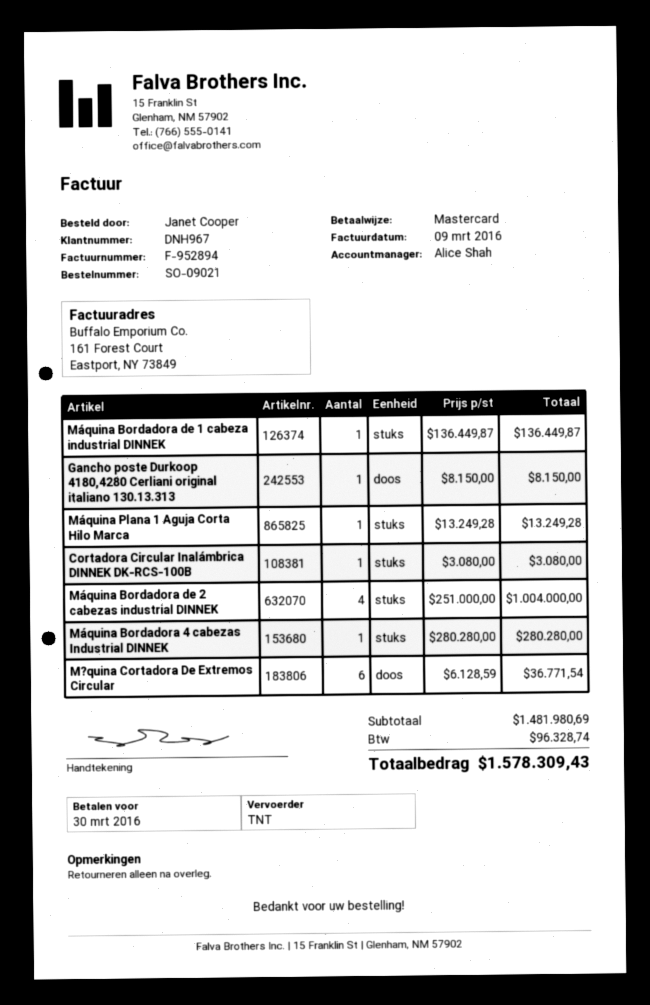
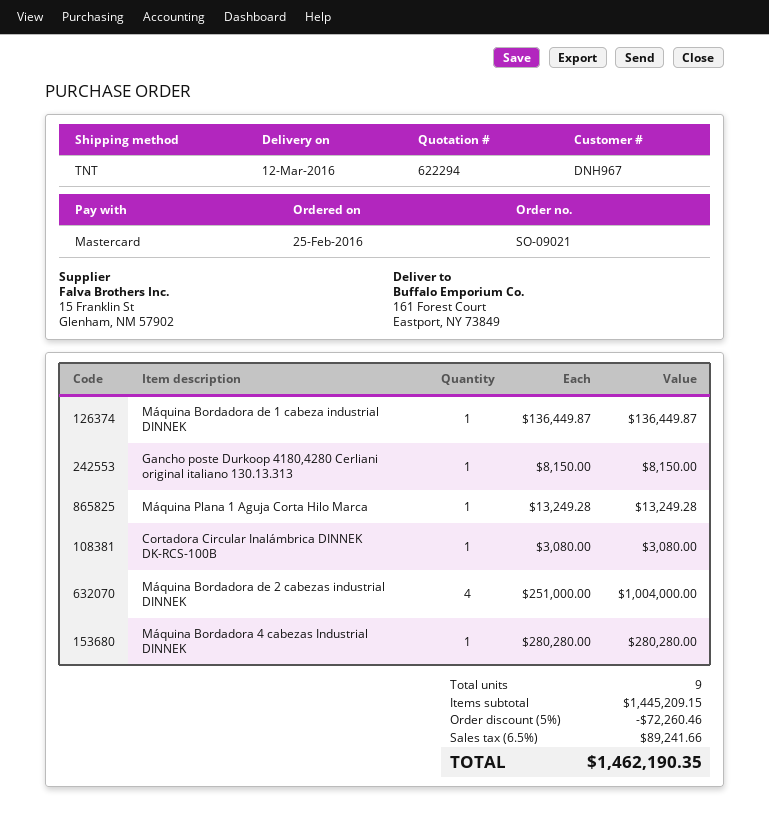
M?quina Cortadora De Extremos Circular: 6 x 6128.59 = 36771.54 -> none
subtotal: 1481980.69 -> 1445209.15
discount: none -> 5% = 72260.46
tax: 96328.74 -> 89241.66
total: 1578309.43 -> 1462190.35

